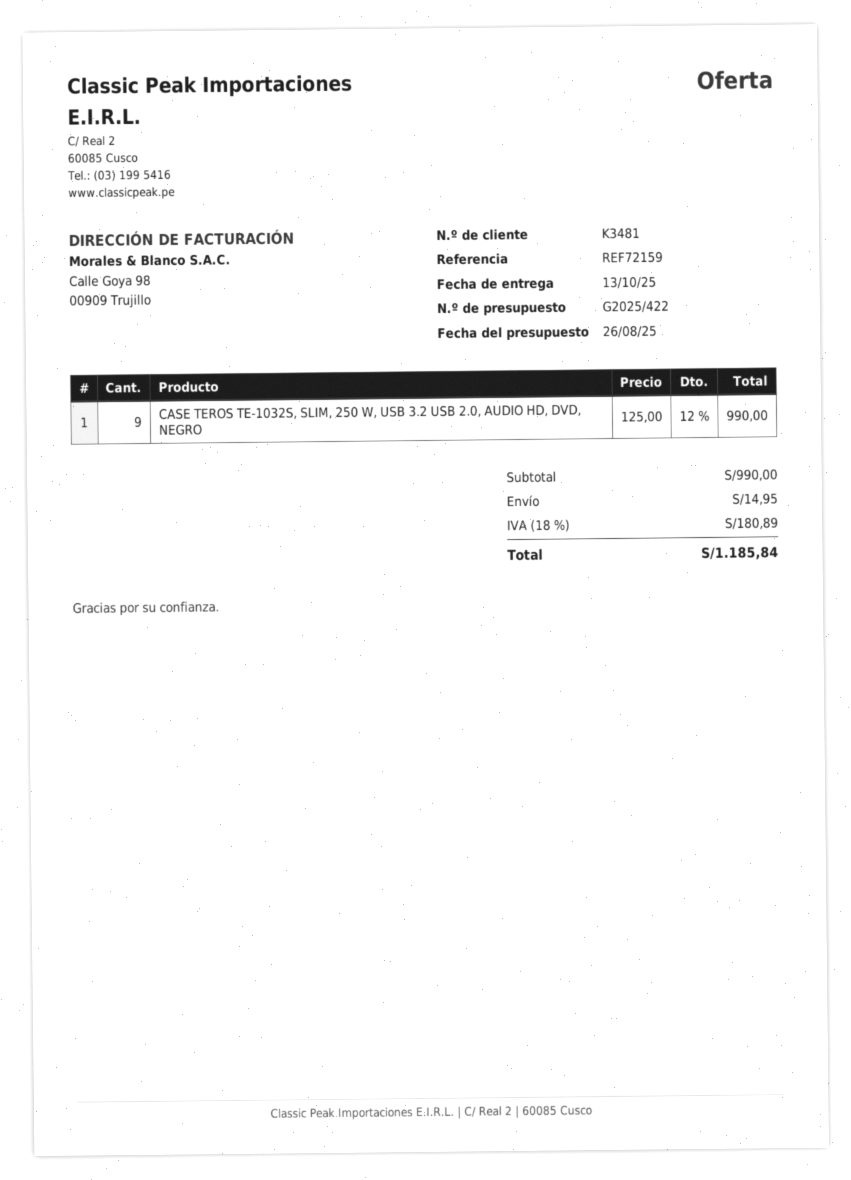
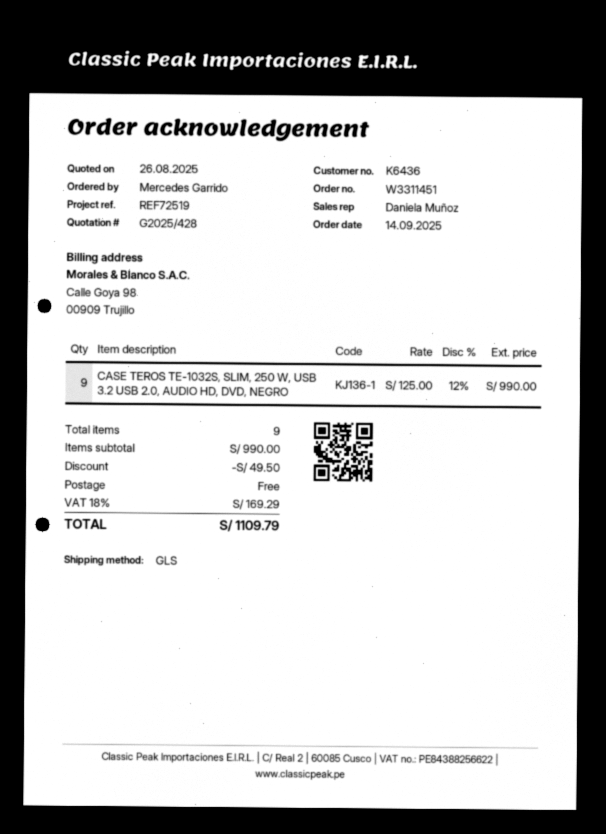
quote number: G2025/422 -> G2025/428
customer number: K3481 -> K6436
reference: REF72159 -> REF72519
discount: none -> 49.50
shipping: 14.95 -> 0.00
tax: 18% = 180.89 -> 18% = 169.29
total: 1185.84 -> 1109.79

